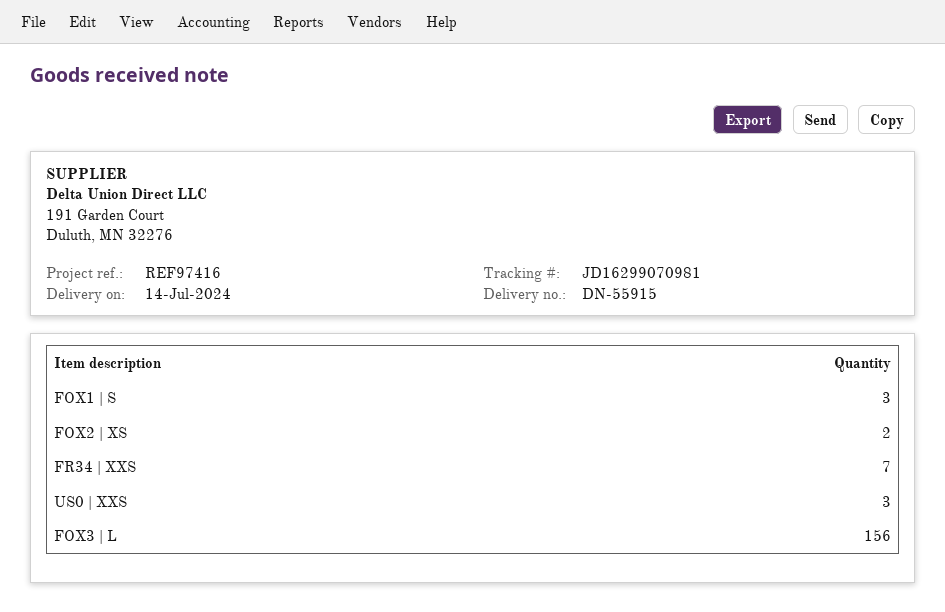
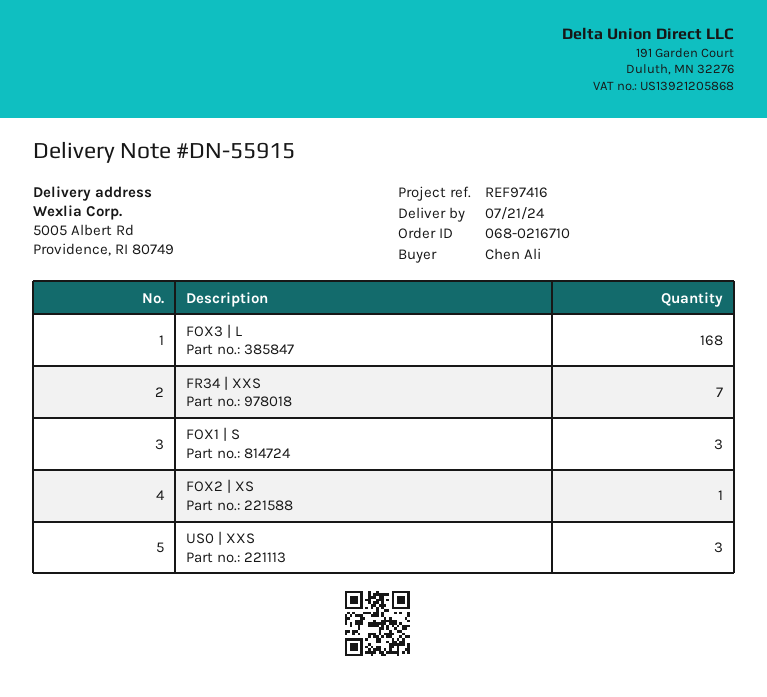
delivery date: 2024-07-14 -> 2024-07-21
FOX2 | XS: 2 -> 1
FOX3 | L: 156 -> 168

